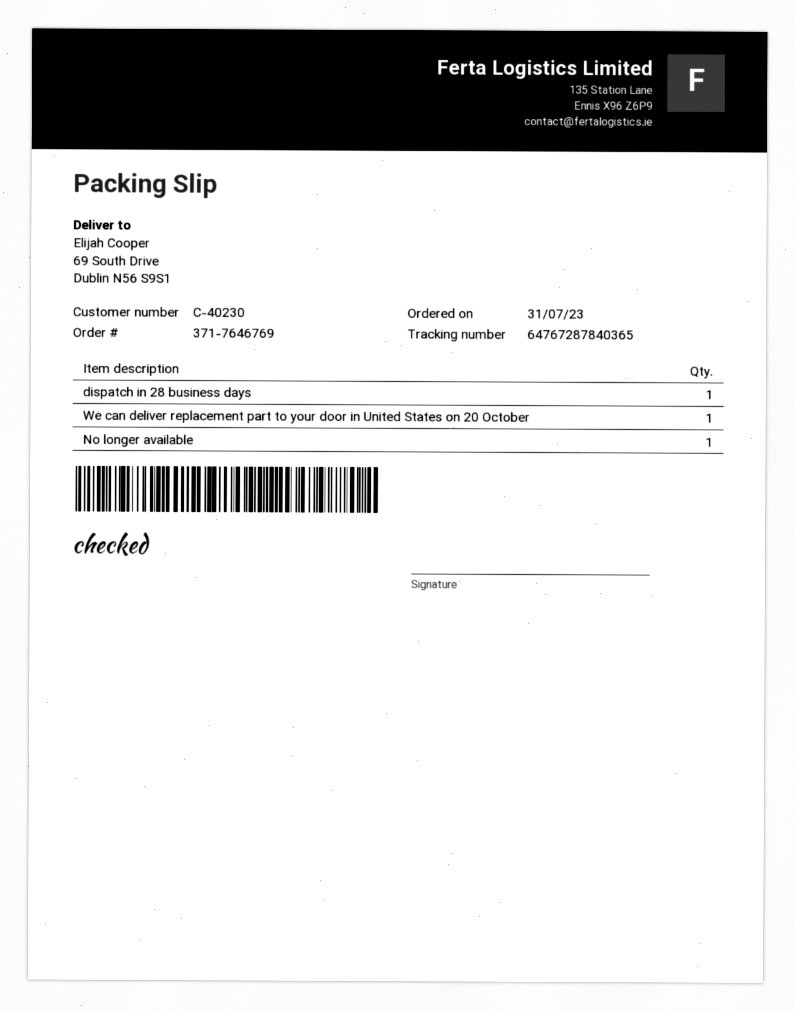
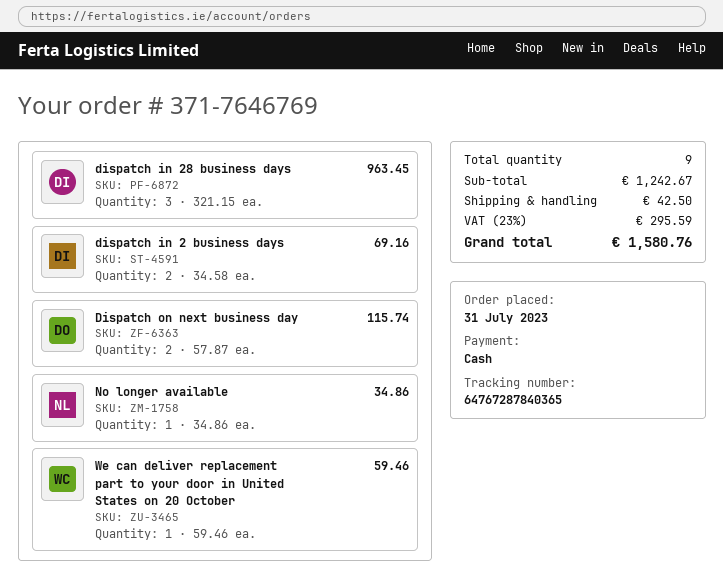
dispatch in 28 business days: 1 -> 3
dispatch in 2 business days: none -> 2
Dispatch on next business day: none -> 2

